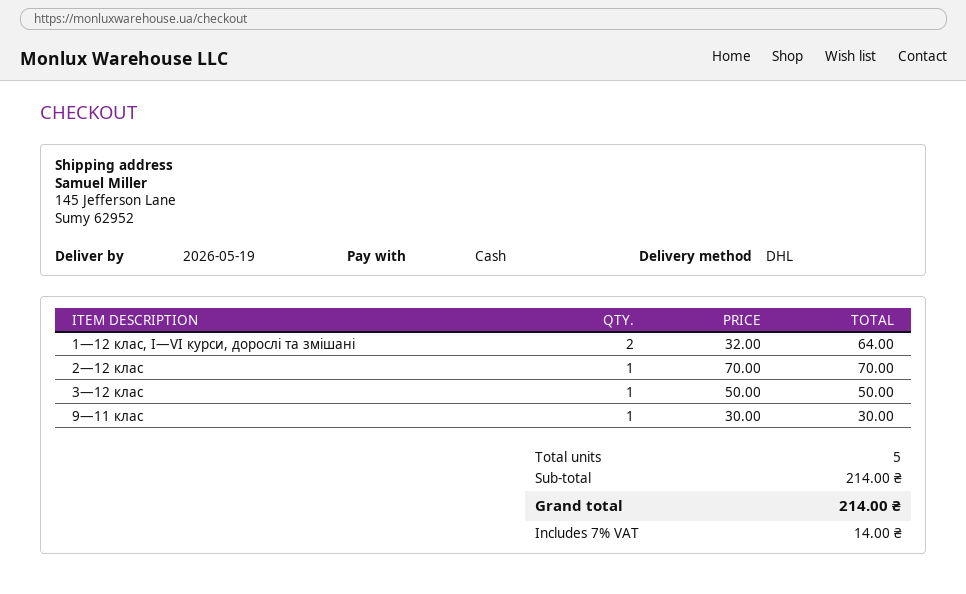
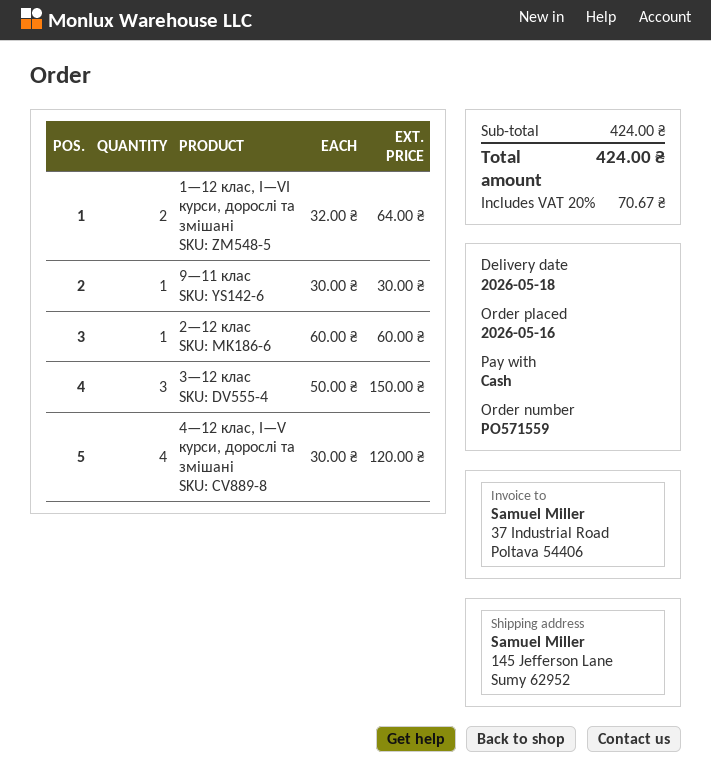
delivery date: 2026-05-19 -> 2026-05-18
2—12 клас: 1 x 70.00 = 70.00 -> 1 x 60.00 = 60.00
3—12 клас: 1 x 50.00 = 50.00 -> 3 x 50.00 = 150.00
4—12 клас, I—V курси, дорослі та змішані: none -> 4 x 30.00 = 120.00
subtotal: 214.00 -> 424.00
tax: 7% = 14.00 -> 20% = 70.67
total: 214.00 -> 424.00

